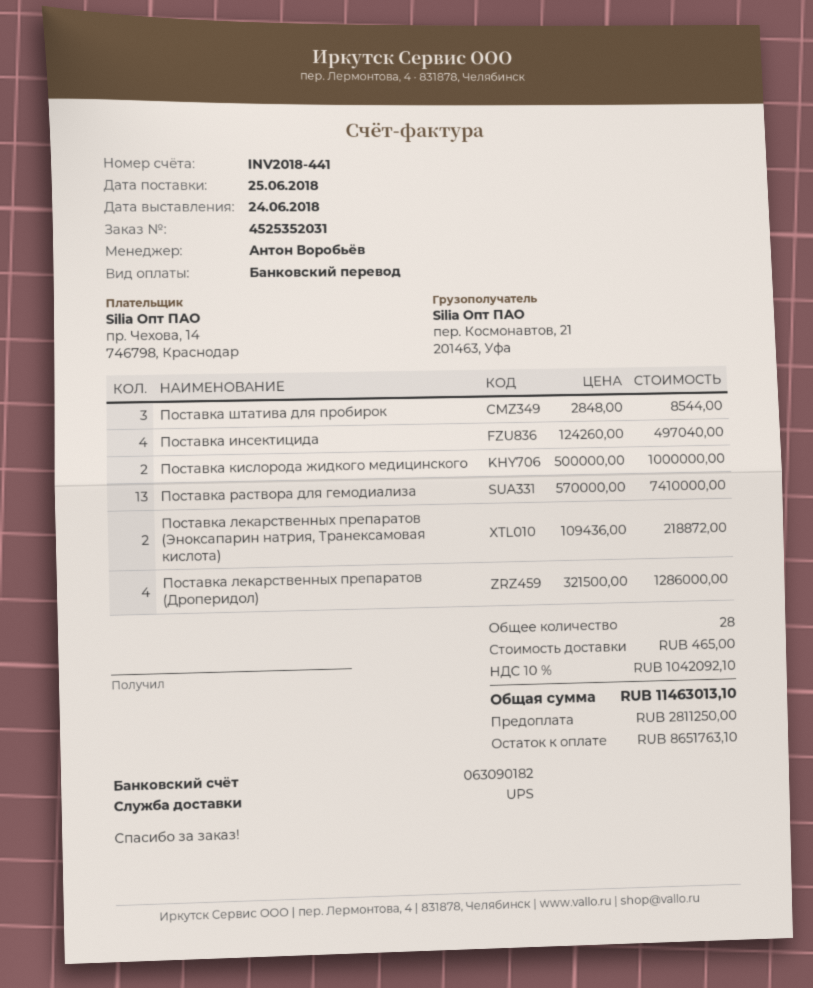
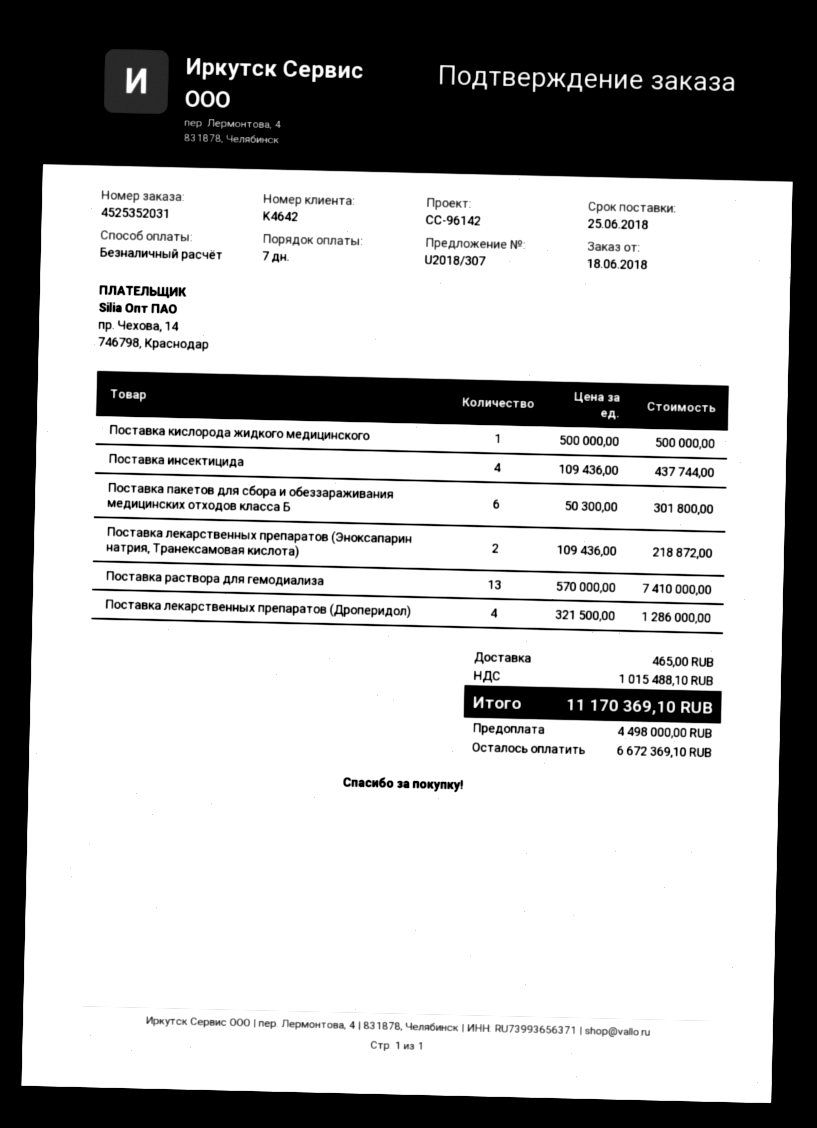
Поставка штатива для пробирок: 3 x 2848.00 = 8544.00 -> none
Поставка инсектицида: 4 x 124260.00 = 497040.00 -> 4 x 109436.00 = 437744.00
Поставка кислорода жидкого медицинского: 2 x 500000.00 = 1000000.00 -> 1 x 500000.00 = 500000.00
Поставка пакетов для сбора и обеззараживания медицинских отходов класса Б: none -> 6 x 50300.00 = 301800.00
tax: 1042092.10 -> 1015488.10
total: 11463013.10 -> 11170369.10
deposit: 2811250.00 -> 4498000.00
balance: 8651763.10 -> 6672369.10

